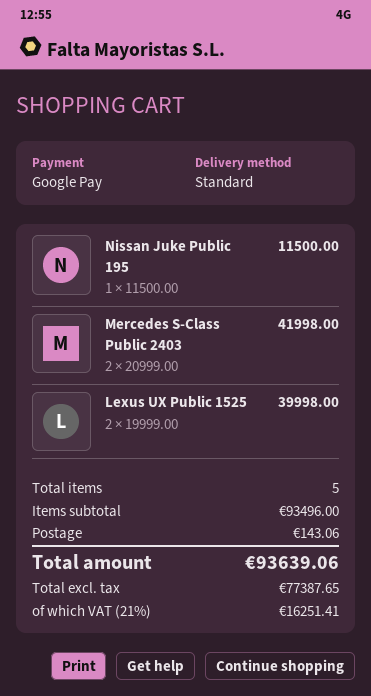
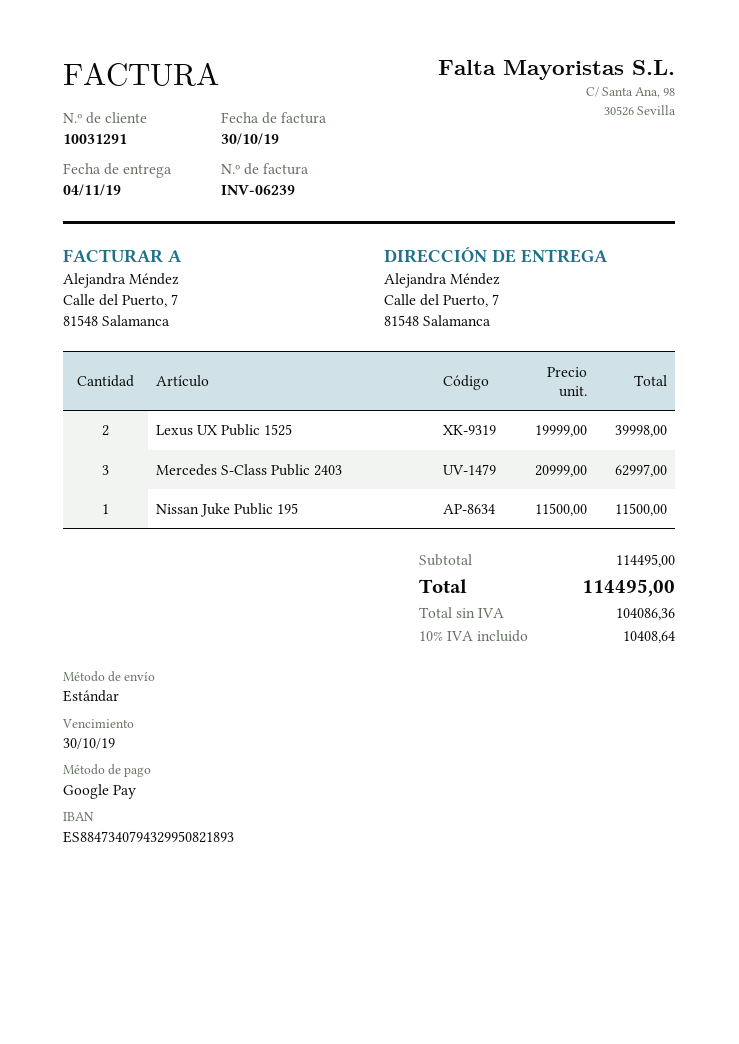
Mercedes S-Class Public 2403: 2 x 20999.00 = 41998.00 -> 3 x 20999.00 = 62997.00
subtotal: 93496.00 -> 114495.00
shipping: 143.06 -> none
net: 77387.65 -> 104086.36
tax: 21% = 16251.41 -> 10% = 10408.64
total: 93639.06 -> 114495.00

